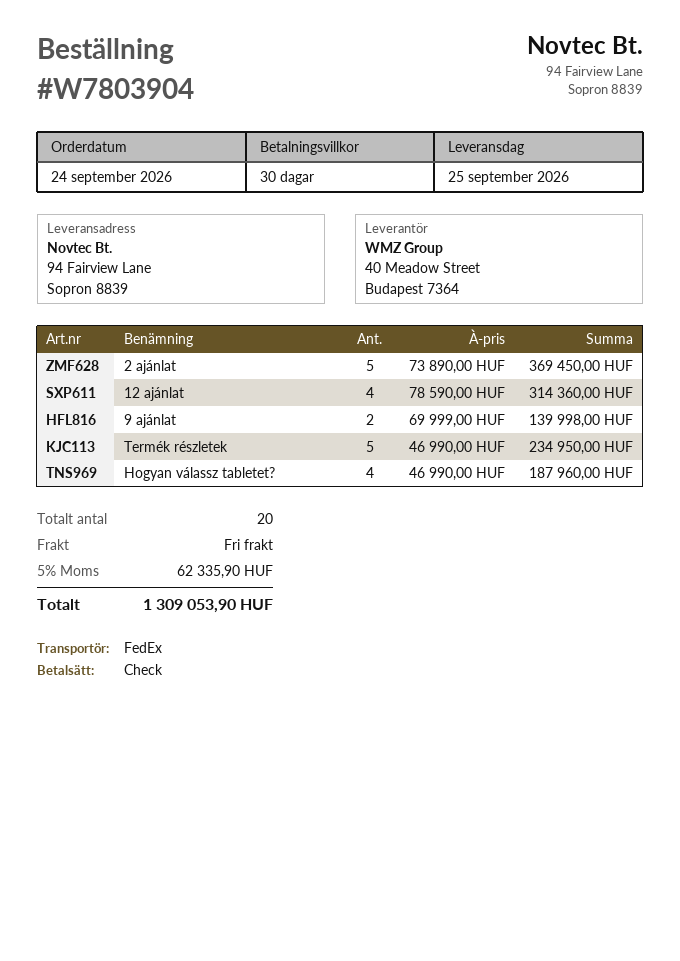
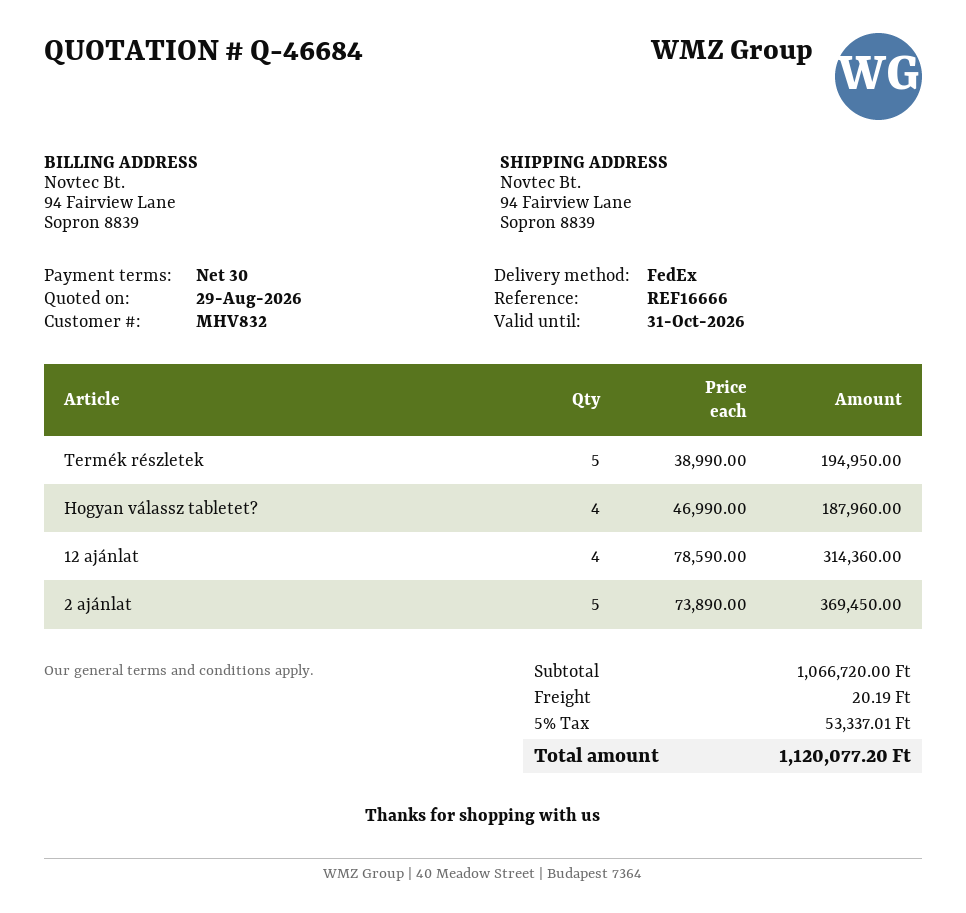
9 ajánlat: 2 x 69999.00 = 139998.00 -> none
Termék részletek: 5 x 46990.00 = 234950.00 -> 5 x 38990.00 = 194950.00
shipping: 0.00 -> 20.19
tax: 5% = 62335.90 -> 5% = 53337.01
total: 1309053.90 -> 1120077.20

